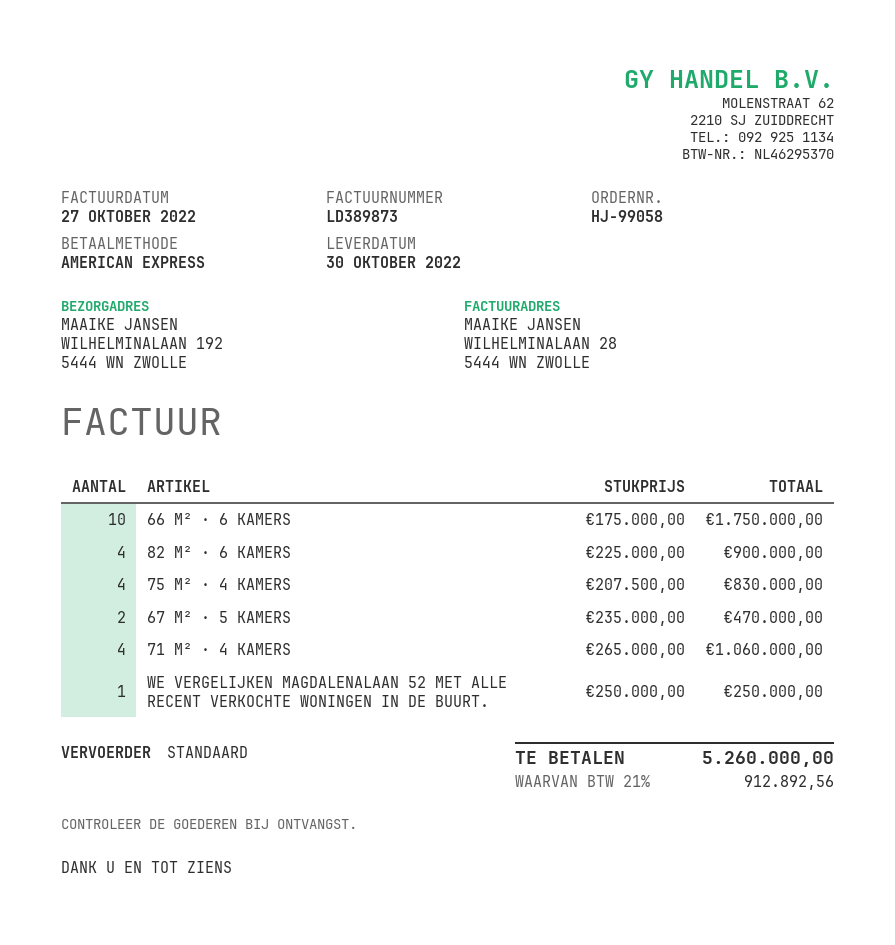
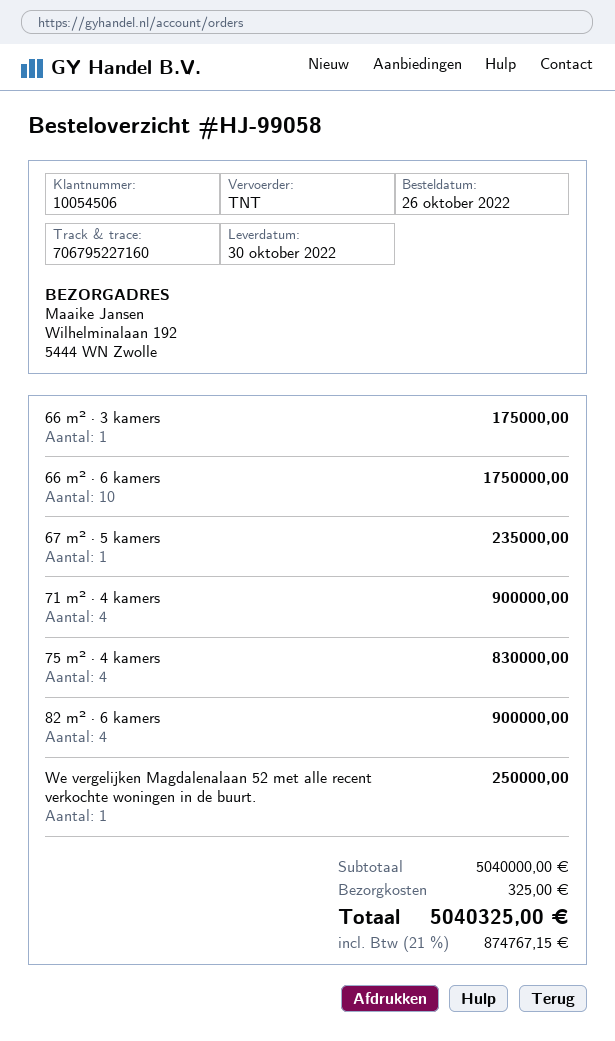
shipping method: standard -> TNT
67 M² · 5 KAMERS: 2 for 470000.00 -> 1 for 235000.00
71 M² · 4 KAMERS: 4 for 1060000.00 -> 4 for 900000.00
66 m² · 3 kamers: none -> 1 for 175000.00
shipping: none -> 325.00
tax: 21% = 912892.56 -> 21% = 874767.15
total: 5260000.00 -> 5040325.00

